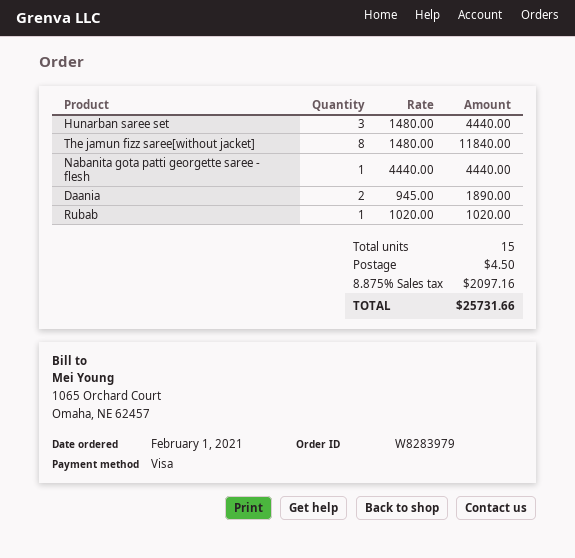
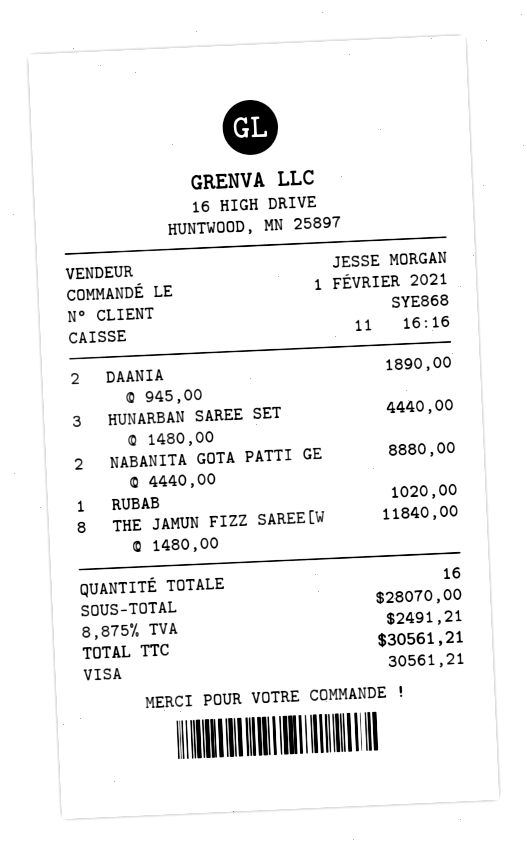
Nabanita gota patti georgette saree - flesh: 1 x 4440.00 = 4440.00 -> 2 x 4440.00 = 8880.00
total quantity: 15 -> 16
shipping: 4.50 -> none
tax: 8.875% = 2097.16 -> 8.875% = 2491.21
total: 25731.66 -> 30561.21

